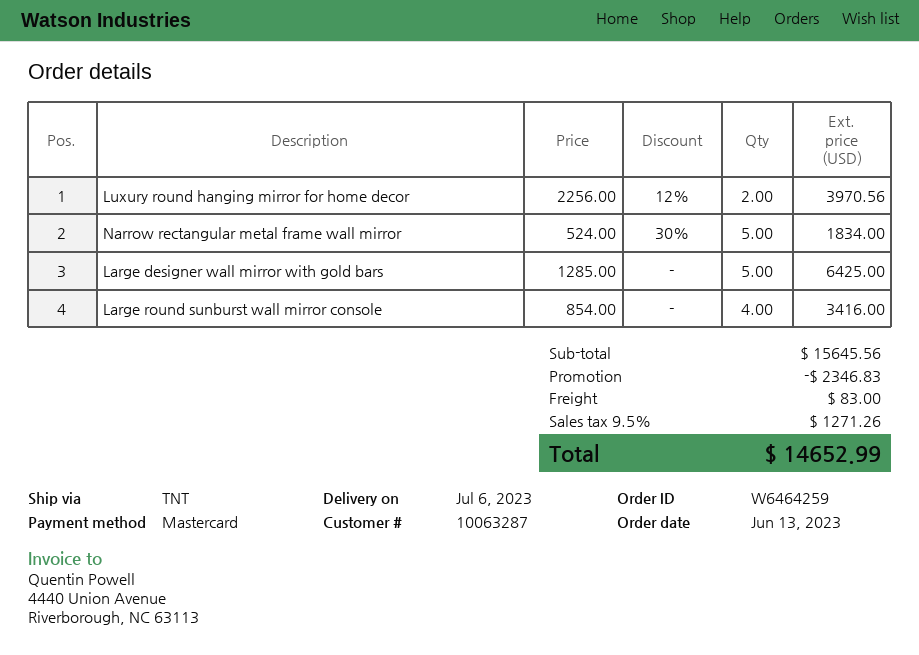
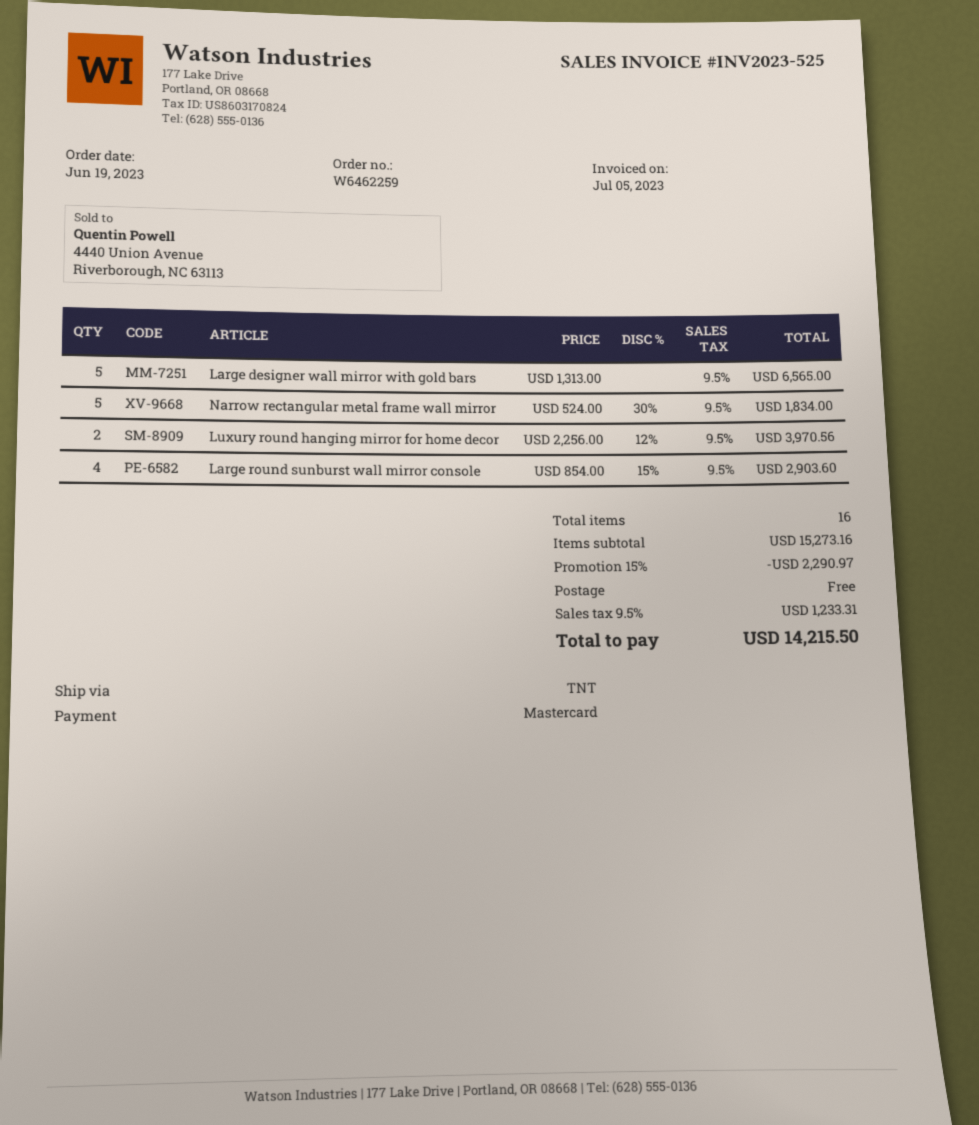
order number: W6464259 -> W6462259
order date: 2023-06-13 -> 2023-06-19
Large designer wall mirror with gold bars: 5 x 1285.00 = 6425.00 -> 5 x 1313.00 = 6565.00
Large round sunburst wall mirror console: 4 x 854.00 = 3416.00 -> 4 x 854.00 - 15% = 2903.60
subtotal: 15645.56 -> 15273.16
discount: 2346.83 -> 2290.97
shipping: 83.00 -> 0.00
tax: 9.5% = 1271.26 -> 9.5% = 1233.31
total: 14652.99 -> 14215.50

